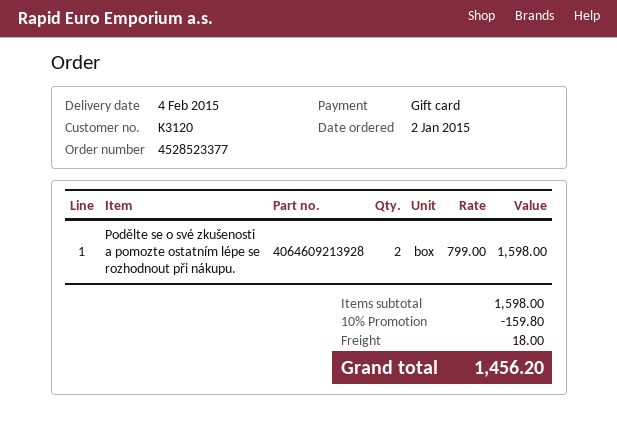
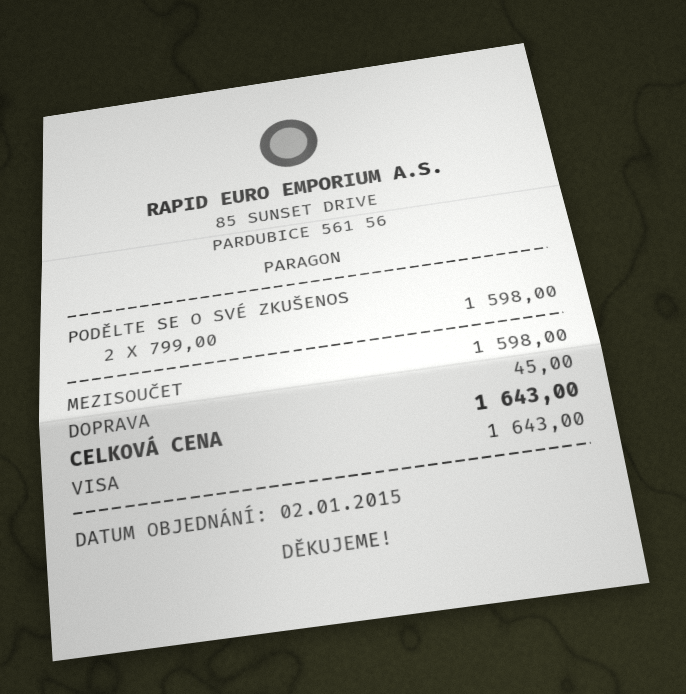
payment method: gift card -> Visa
discount: 10% = 159.80 -> none
shipping: 18.00 -> 45.00
total: 1456.20 -> 1643.00

